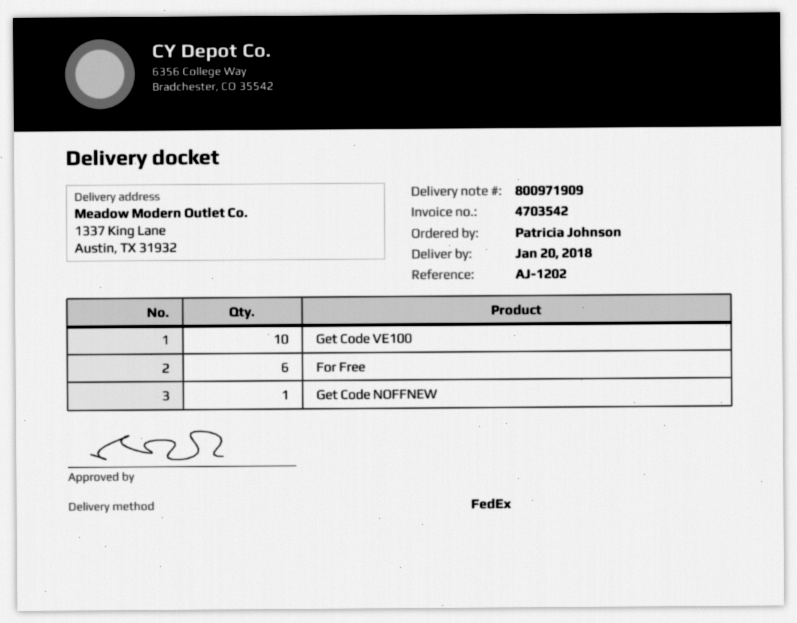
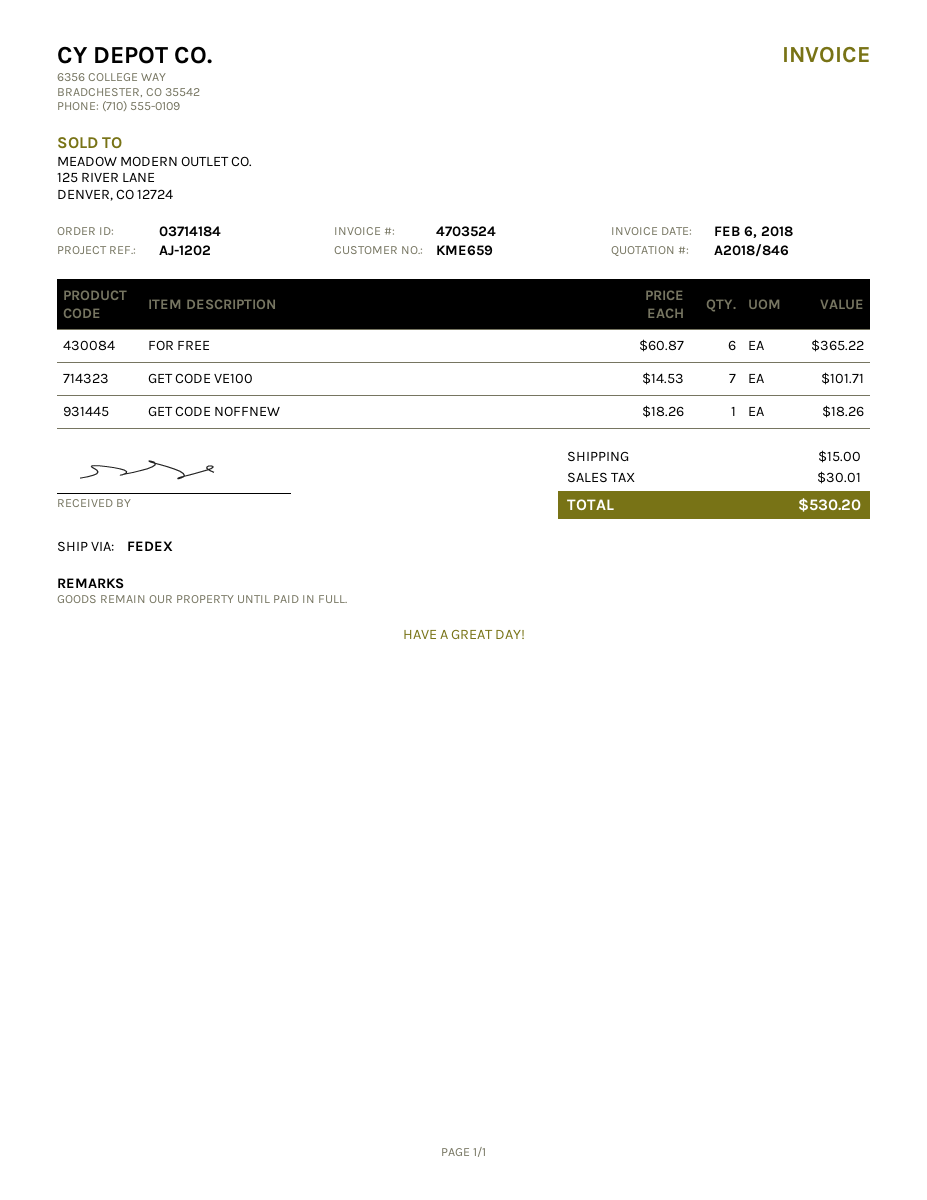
invoice number: 4703542 -> 4703524
Get Code VE100: 10 -> 7

